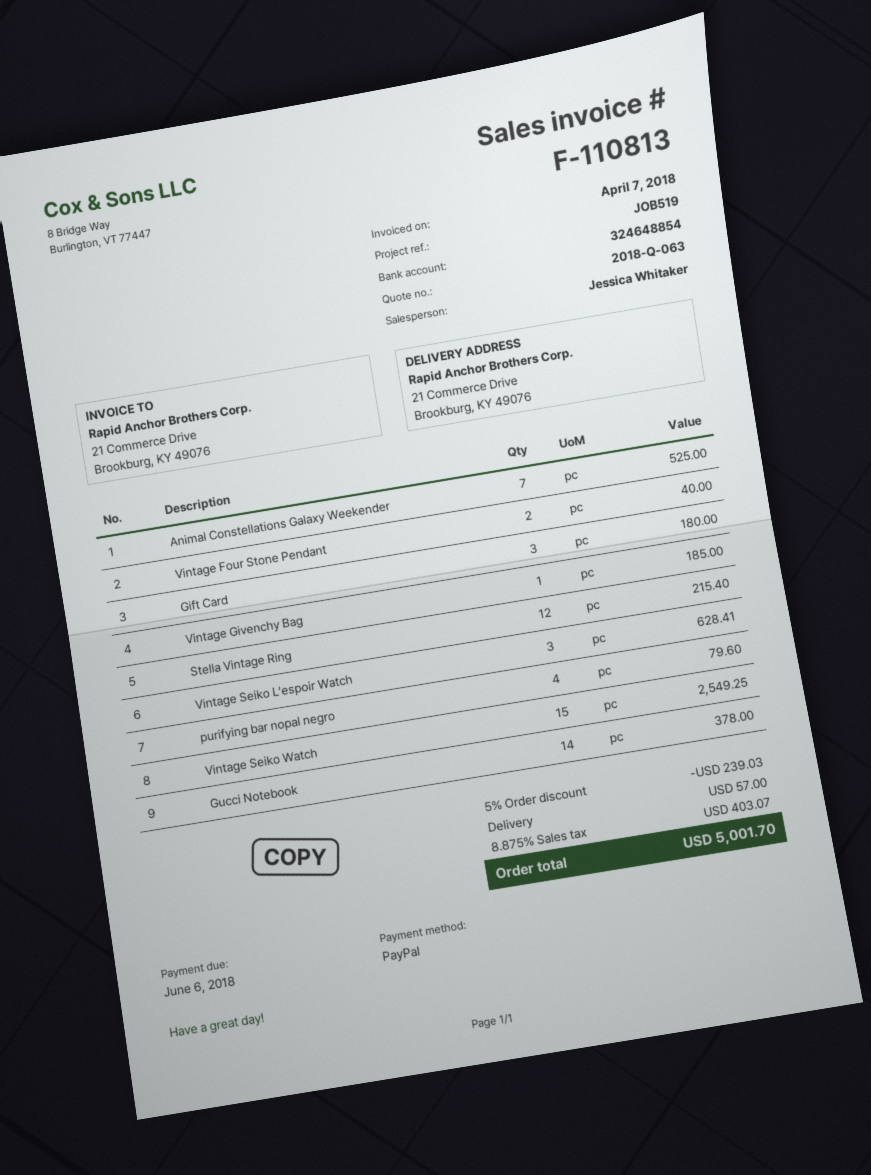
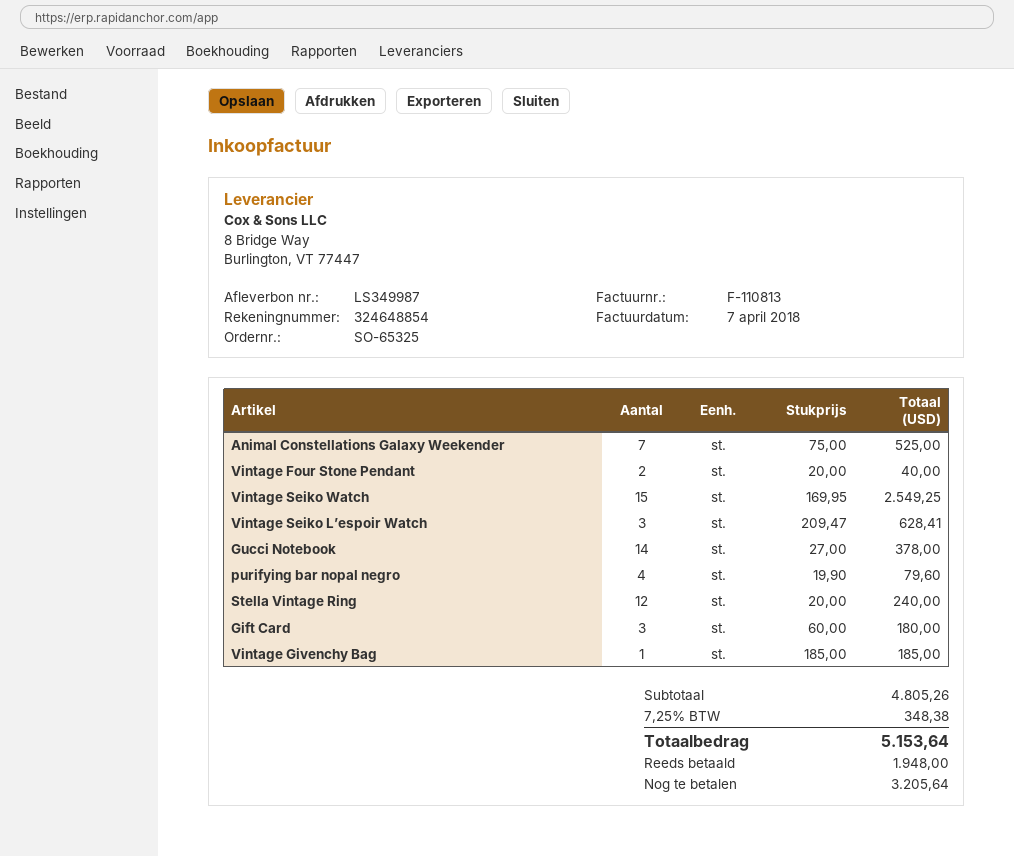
Stella Vintage Ring: 12 for 215.40 -> 12 for 240.00
discount: 5% = 239.03 -> none
shipping: 57.00 -> none
tax: 8.875% = 403.07 -> 7.25% = 348.38
total: 5001.70 -> 5153.64

